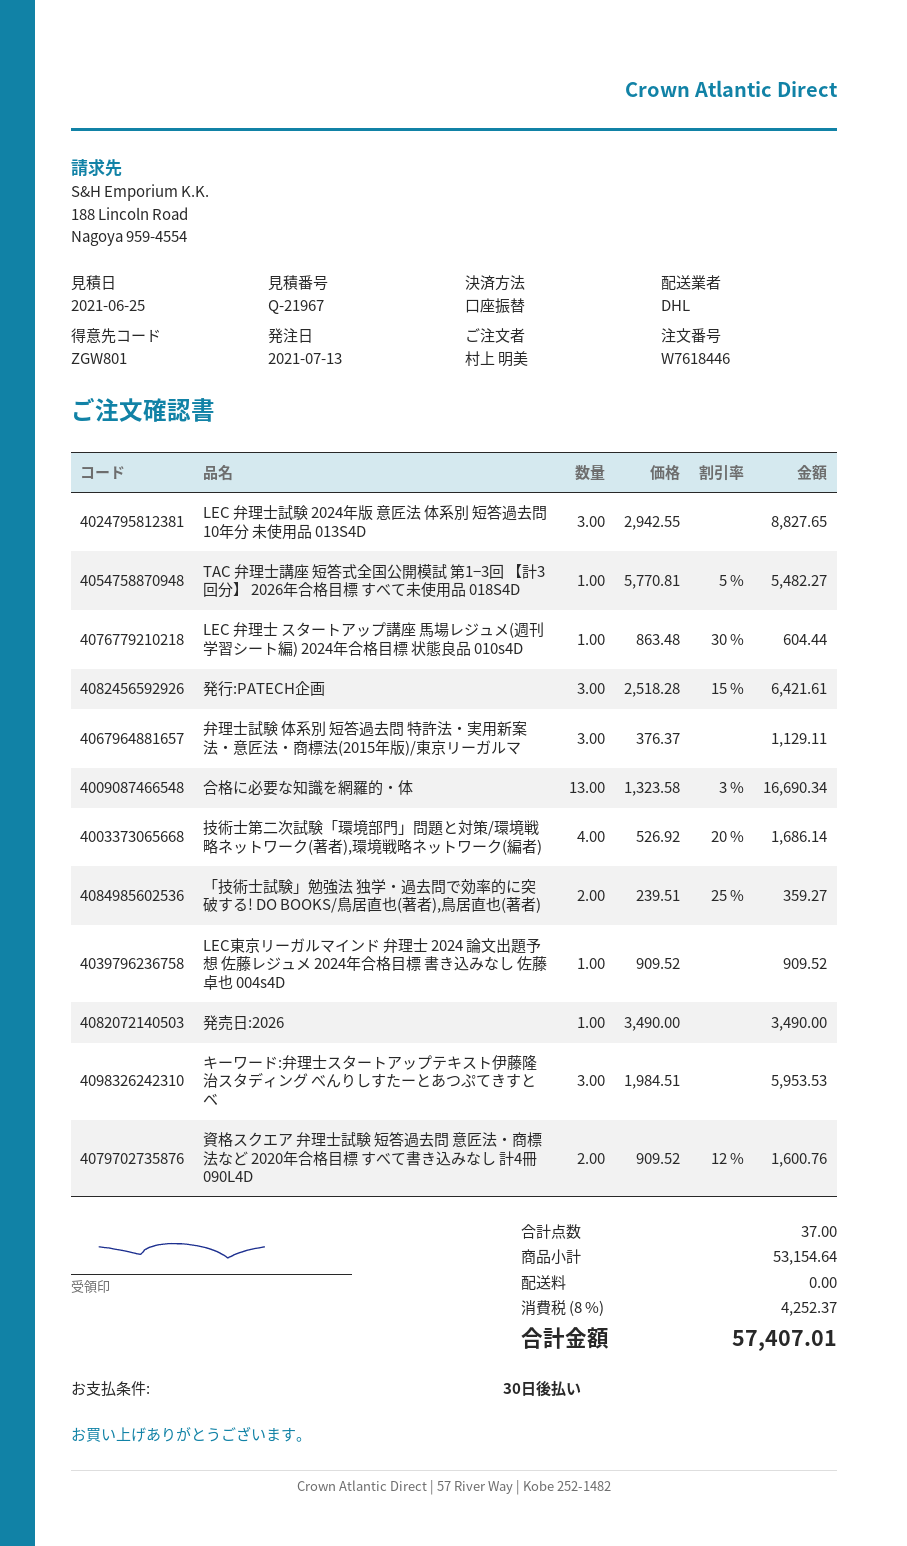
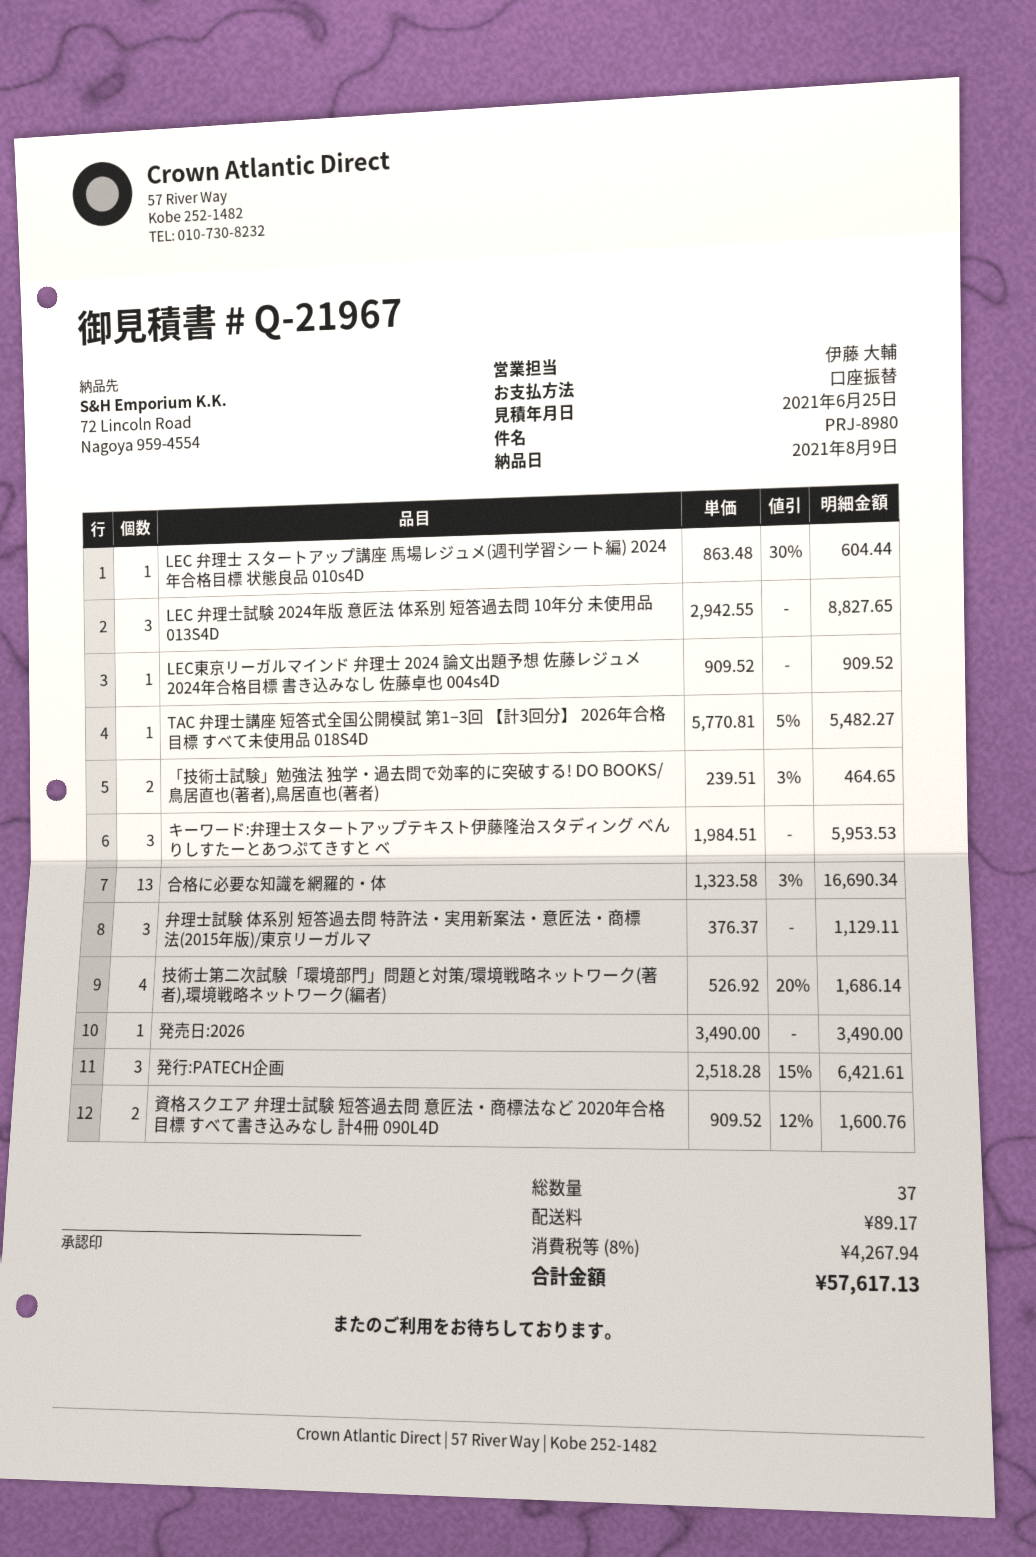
「技術士試験」勉強法 独学・過去問で効率的に突破する! DO BOOKS/鳥居直也(著者),鳥居直也(著者): 2 x 239.51 - 25% = 359.27 -> 2 x 239.51 - 3% = 464.65
shipping: 0.00 -> 89.17
tax: 8% = 4252.37 -> 8% = 4267.94
total: 57407.01 -> 57617.13

